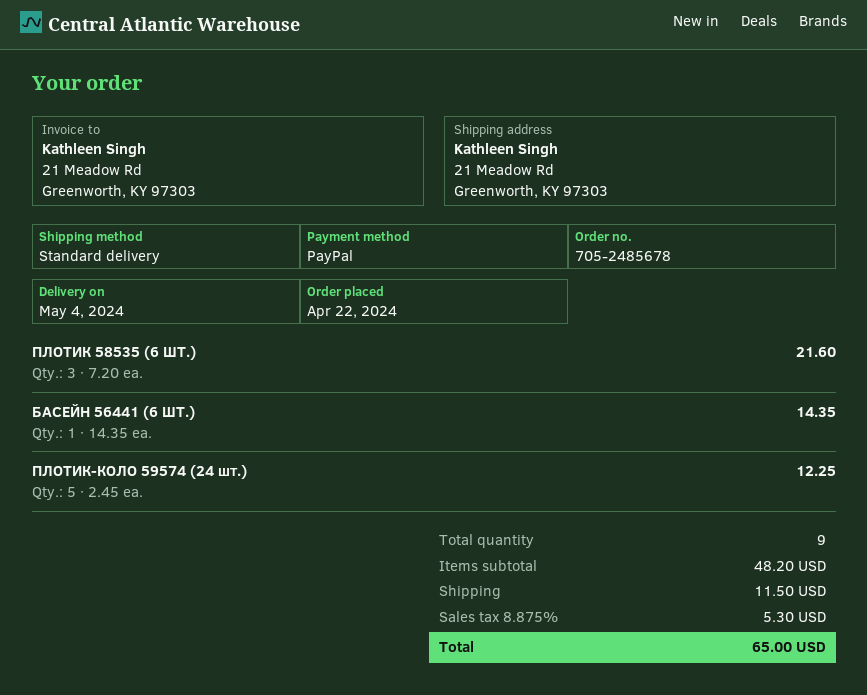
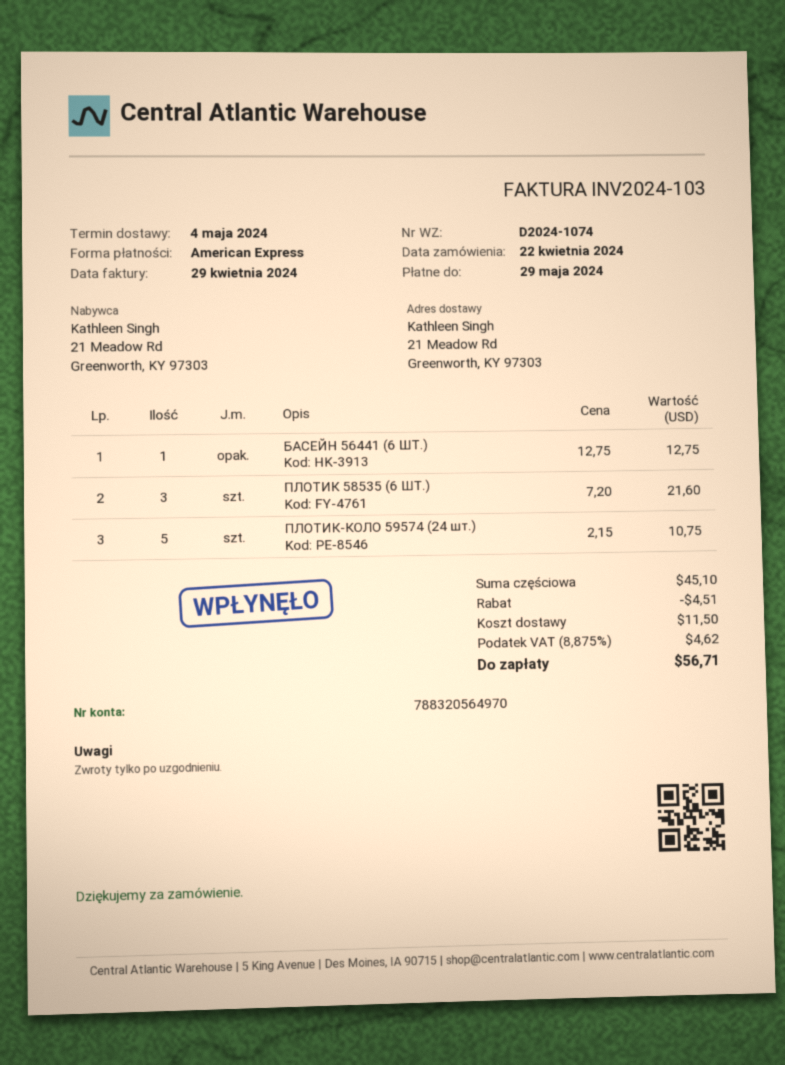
payment method: PayPal -> American Express
БАСЕЙН 56441 (6 ШТ.): 1 x 14.35 = 14.35 -> 1 x 12.75 = 12.75
ПЛОТИК-КОЛО 59574 (24 шт.): 5 x 2.45 = 12.25 -> 5 x 2.15 = 10.75
subtotal: 48.20 -> 45.10
discount: none -> 4.51
tax: 8.875% = 5.30 -> 8.875% = 4.62
total: 65.00 -> 56.71

